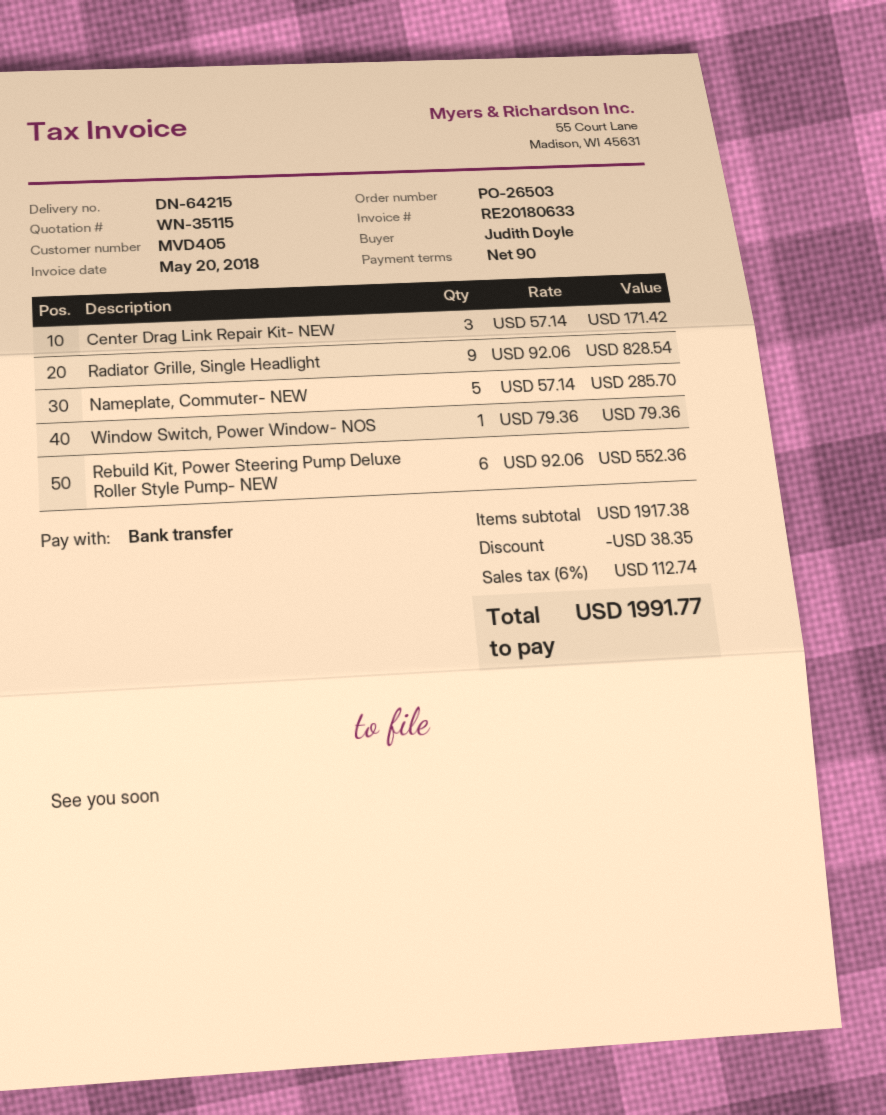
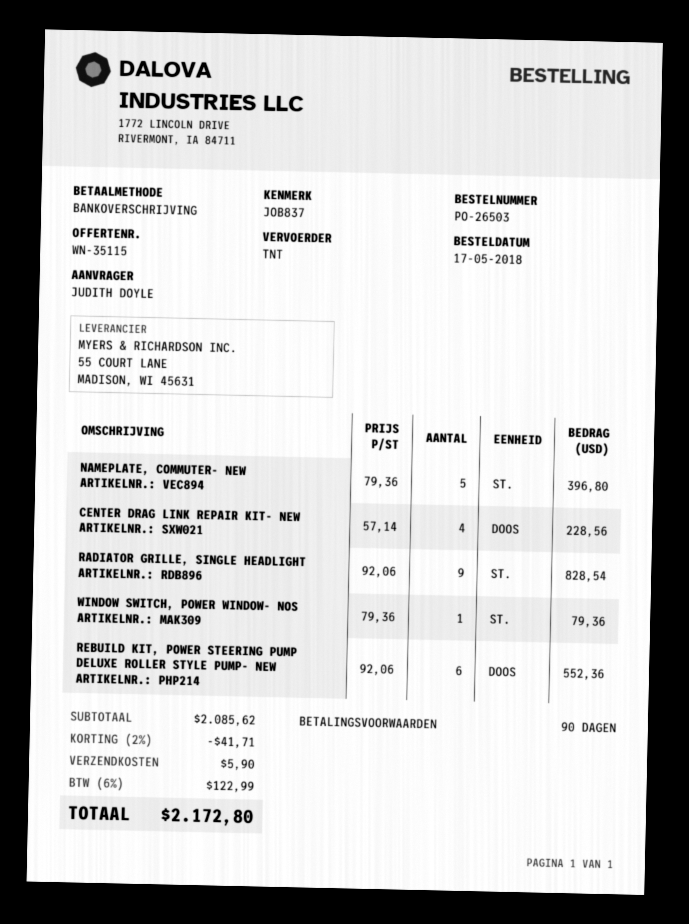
Center Drag Link Repair Kit- NEW: 3 x 57.14 = 171.42 -> 4 x 57.14 = 228.56
Nameplate, Commuter- NEW: 5 x 57.14 = 285.70 -> 5 x 79.36 = 396.80
subtotal: 1917.38 -> 2085.62
discount: 38.35 -> 41.71
shipping: none -> 5.90
tax: 6% = 112.74 -> 6% = 122.99
total: 1991.77 -> 2172.80

